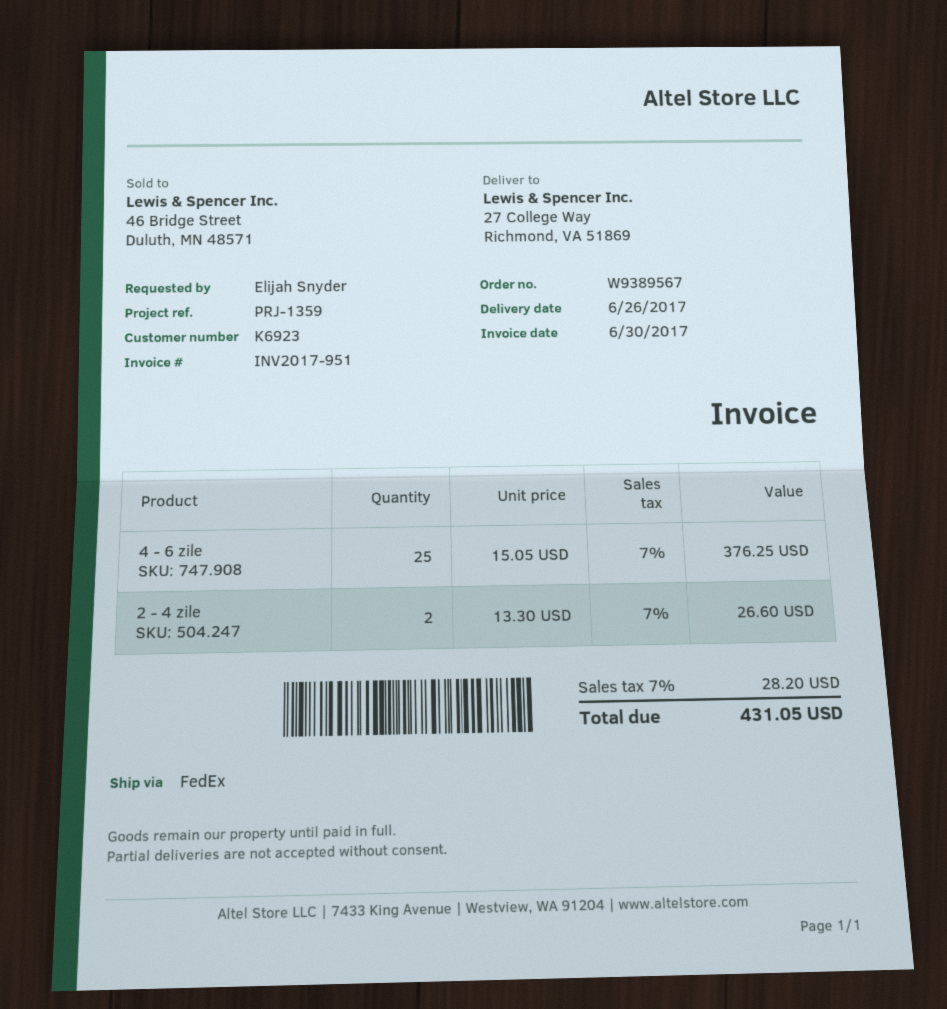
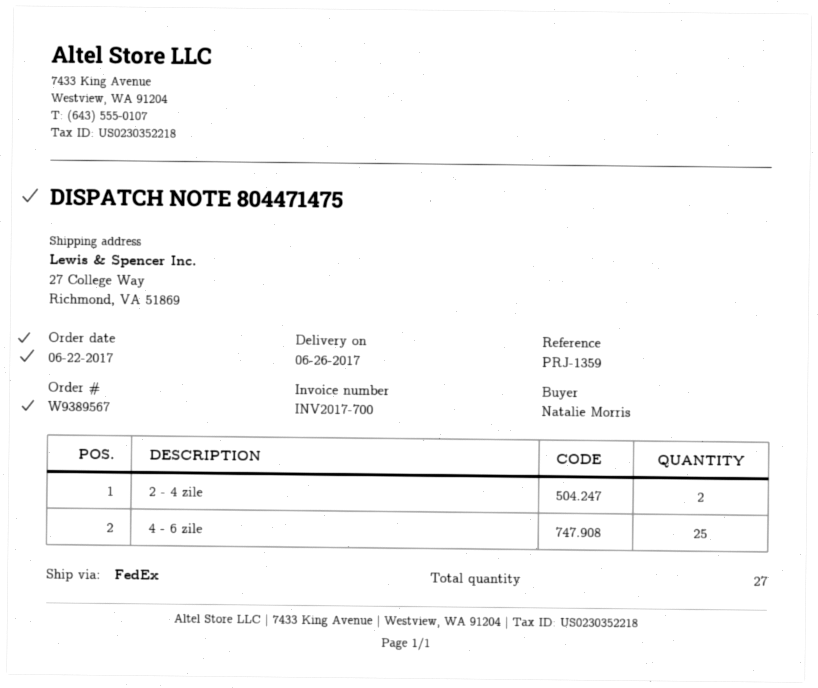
invoice number: INV2017-951 -> INV2017-700
ordered by: Elijah Snyder -> Natalie Morris

